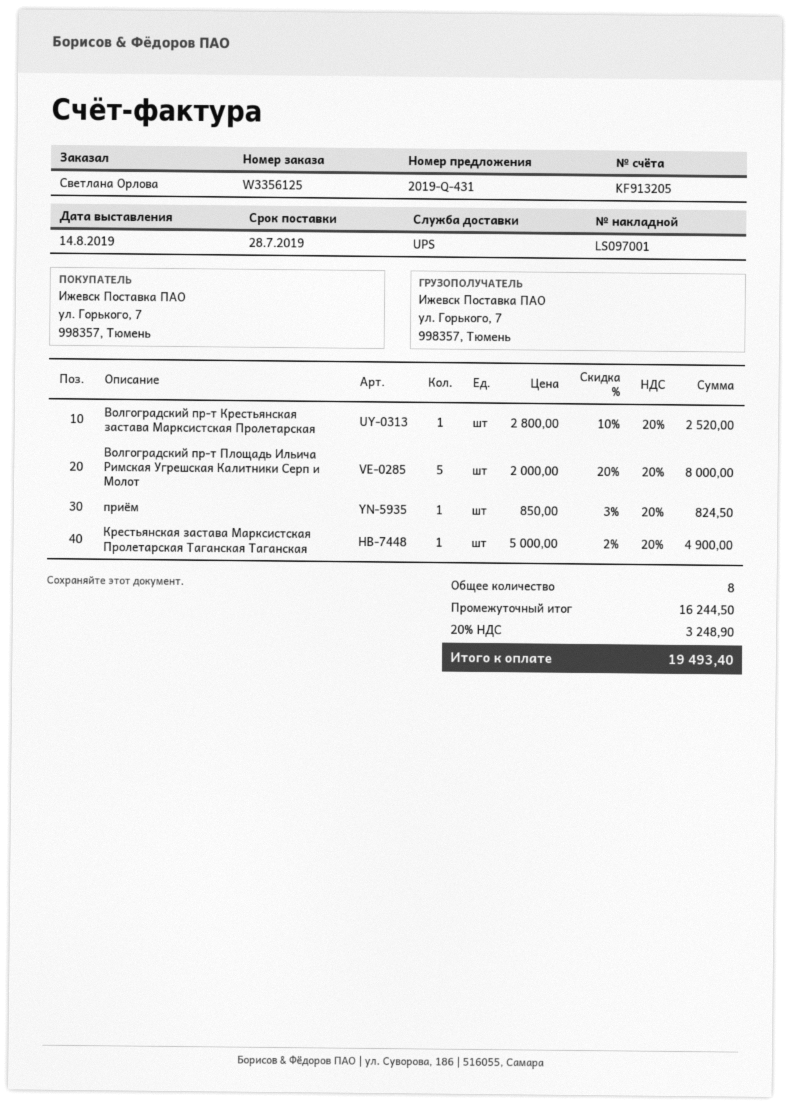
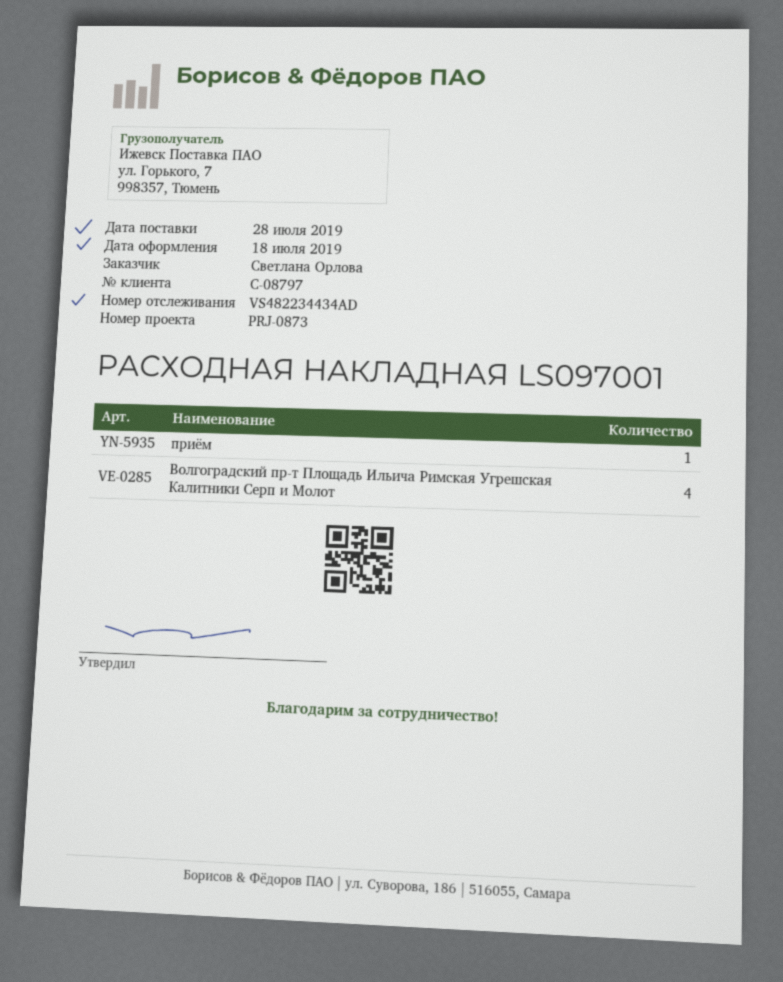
Волгоградский пр-т Крестьянская застава Марксистская Пролетарская: 1 -> none
Волгоградский пр-т Площадь Ильича Римская Угрешская Калитники Серп и Молот: 5 -> 4
Крестьянская застава Марксистская Пролетарская Таганская Таганская: 1 -> none

